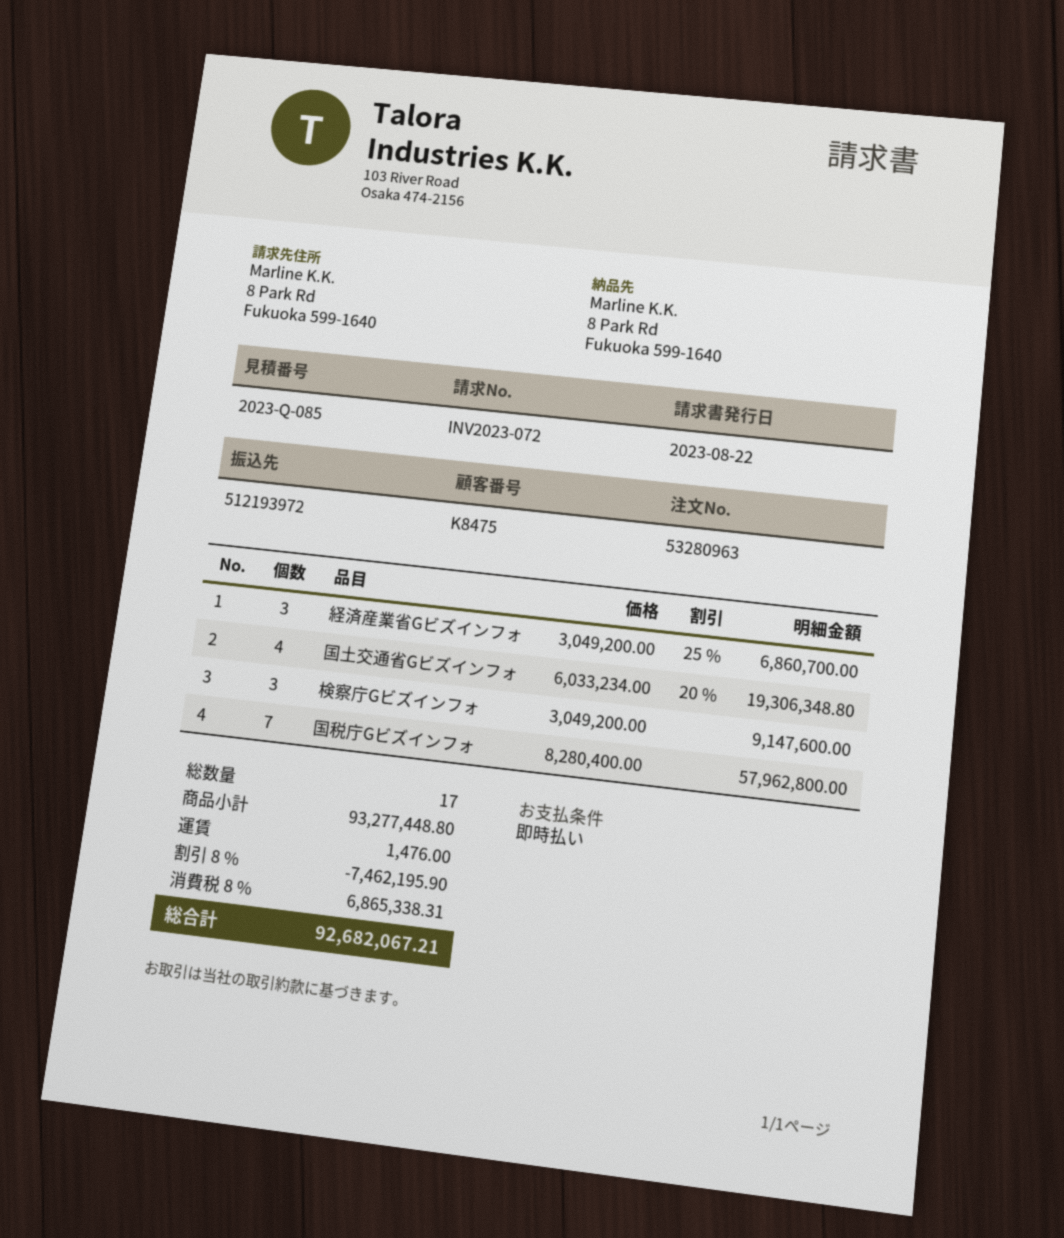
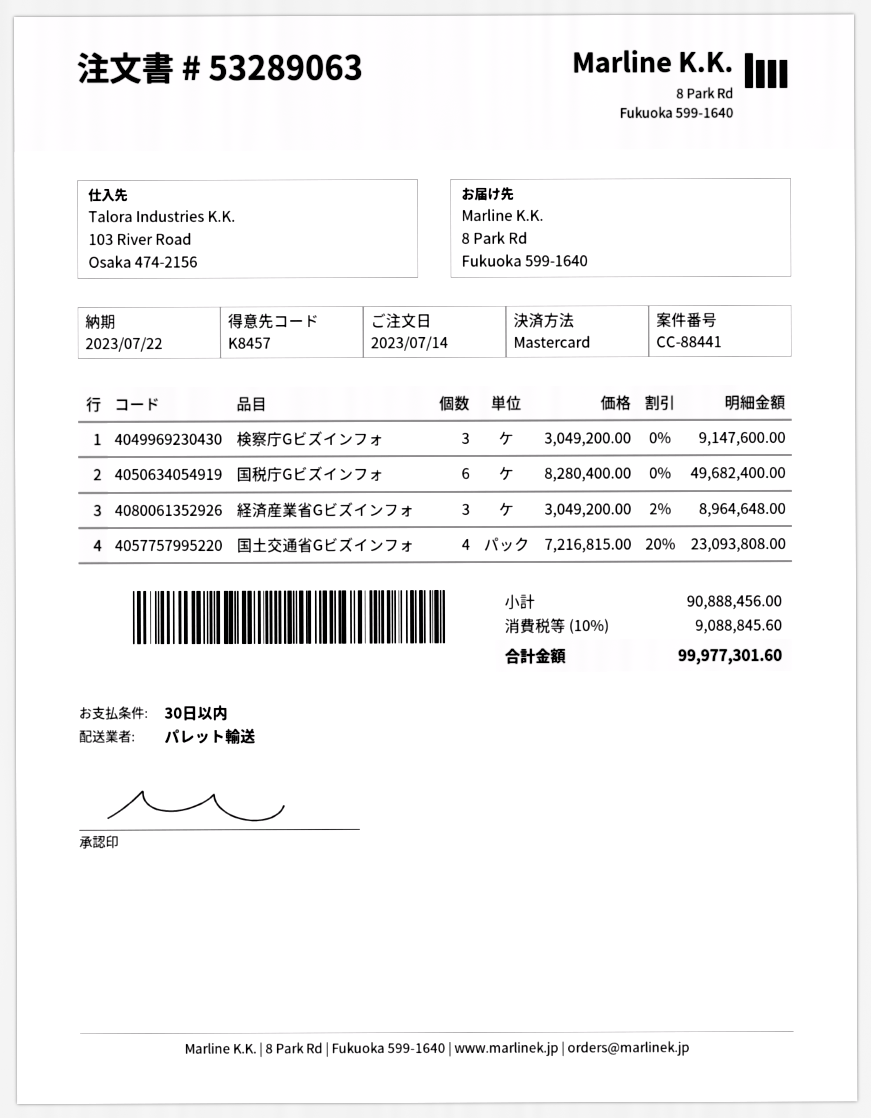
order number: 53280963 -> 53289063
payment terms: on receipt -> 30 days
customer number: K8475 -> K8457
経済産業省Gビズインフォ: 3 x 3049200.00 - 25% = 6860700.00 -> 3 x 3049200.00 - 2% = 8964648.00
国土交通省Gビズインフォ: 4 x 6033234.00 - 20% = 19306348.80 -> 4 x 7216815.00 - 20% = 23093808.00
国税庁Gビズインフォ: 7 x 8280400.00 = 57962800.00 -> 6 x 8280400.00 = 49682400.00
subtotal: 93277448.80 -> 90888456.00
discount: 8% = 7462195.90 -> none
shipping: 1476.00 -> none
tax: 8% = 6865338.31 -> 10% = 9088845.60
total: 92682067.21 -> 99977301.60

